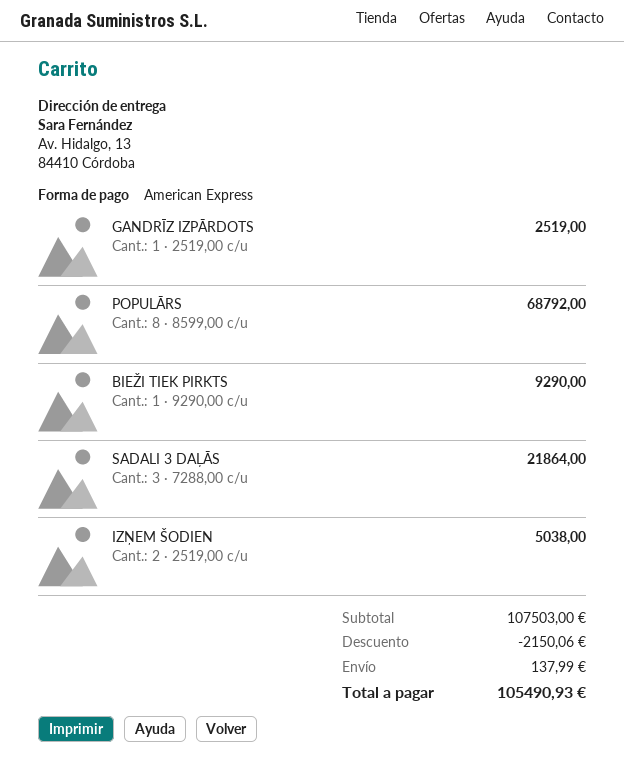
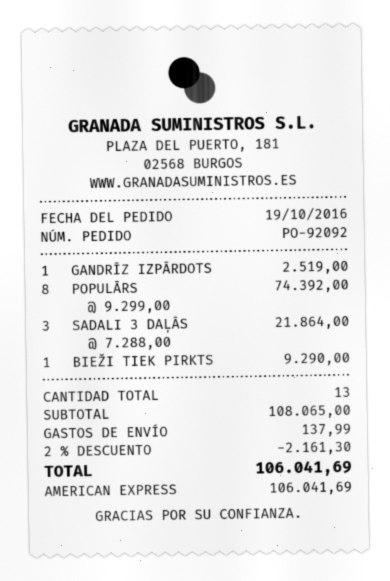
POPULĀRS: 8 x 8599.00 = 68792.00 -> 8 x 9299.00 = 74392.00
IZŅEM ŠODIEN: 2 x 2519.00 = 5038.00 -> none
subtotal: 107503.00 -> 108065.00
discount: 2150.06 -> 2161.30
total: 105490.93 -> 106041.69

